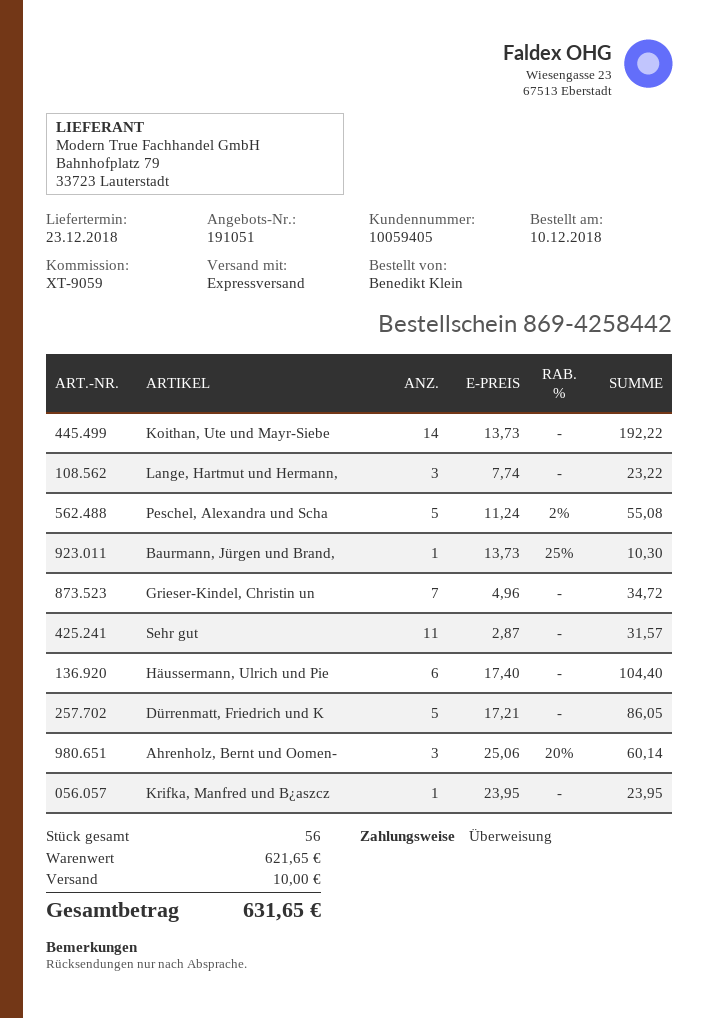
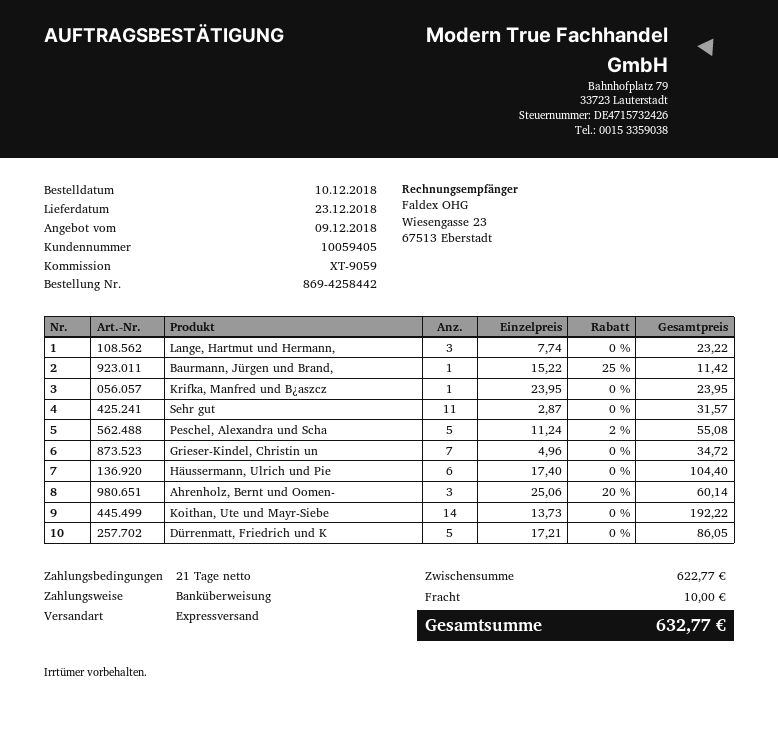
Baurmann, Jürgen und Brand,: 1 x 13.73 - 25% = 10.30 -> 1 x 15.22 - 25% = 11.42
subtotal: 621.65 -> 622.77
total: 631.65 -> 632.77

